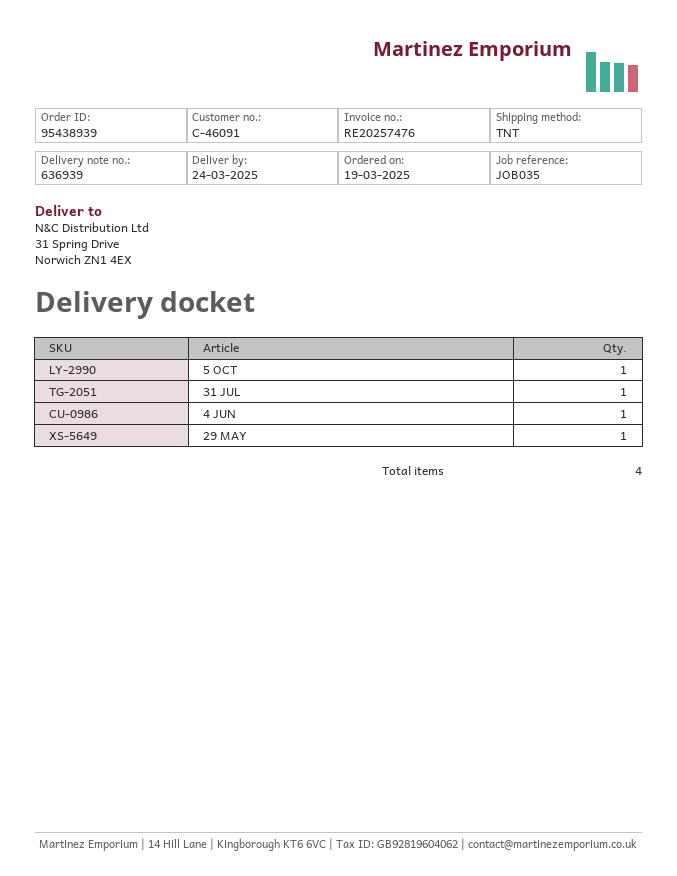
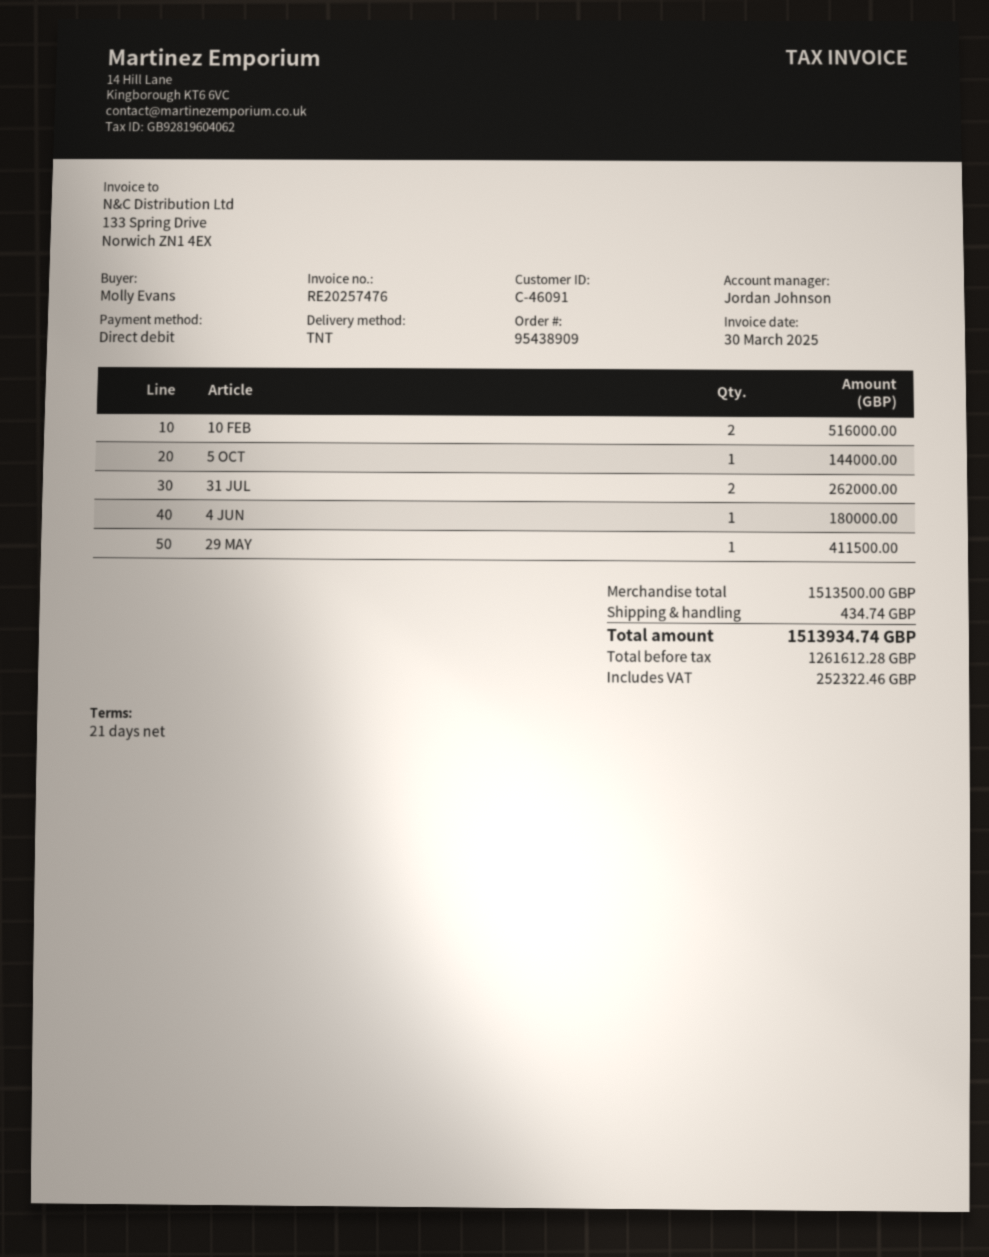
order number: 95438939 -> 95438909
31 JUL: 1 -> 2
10 FEB: none -> 2

